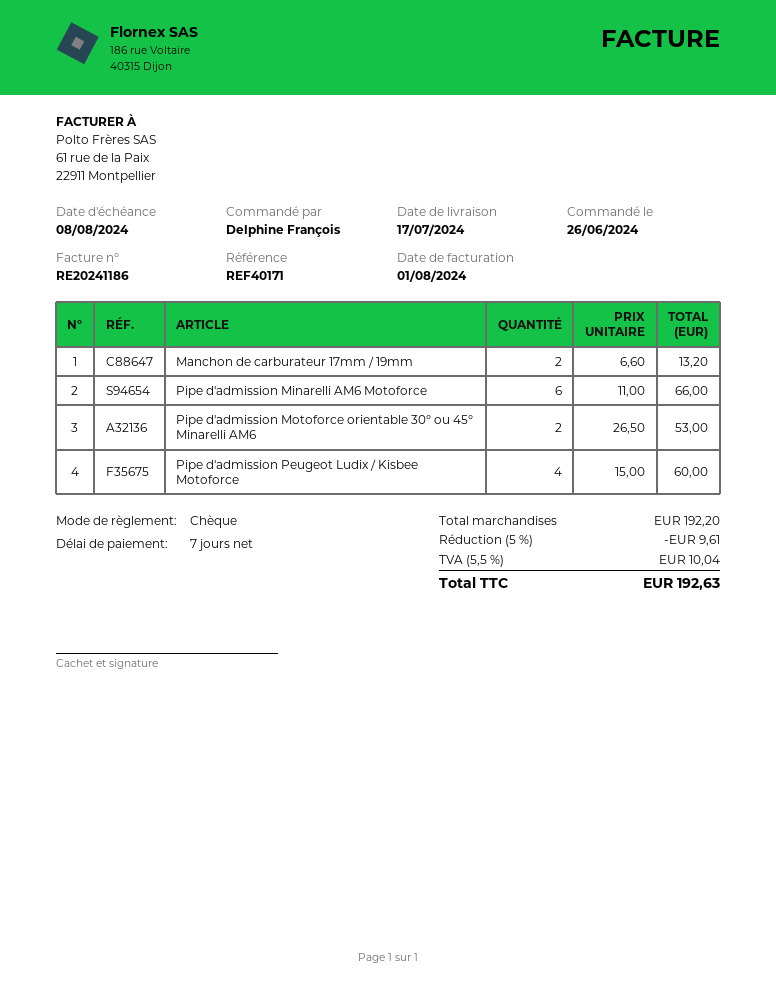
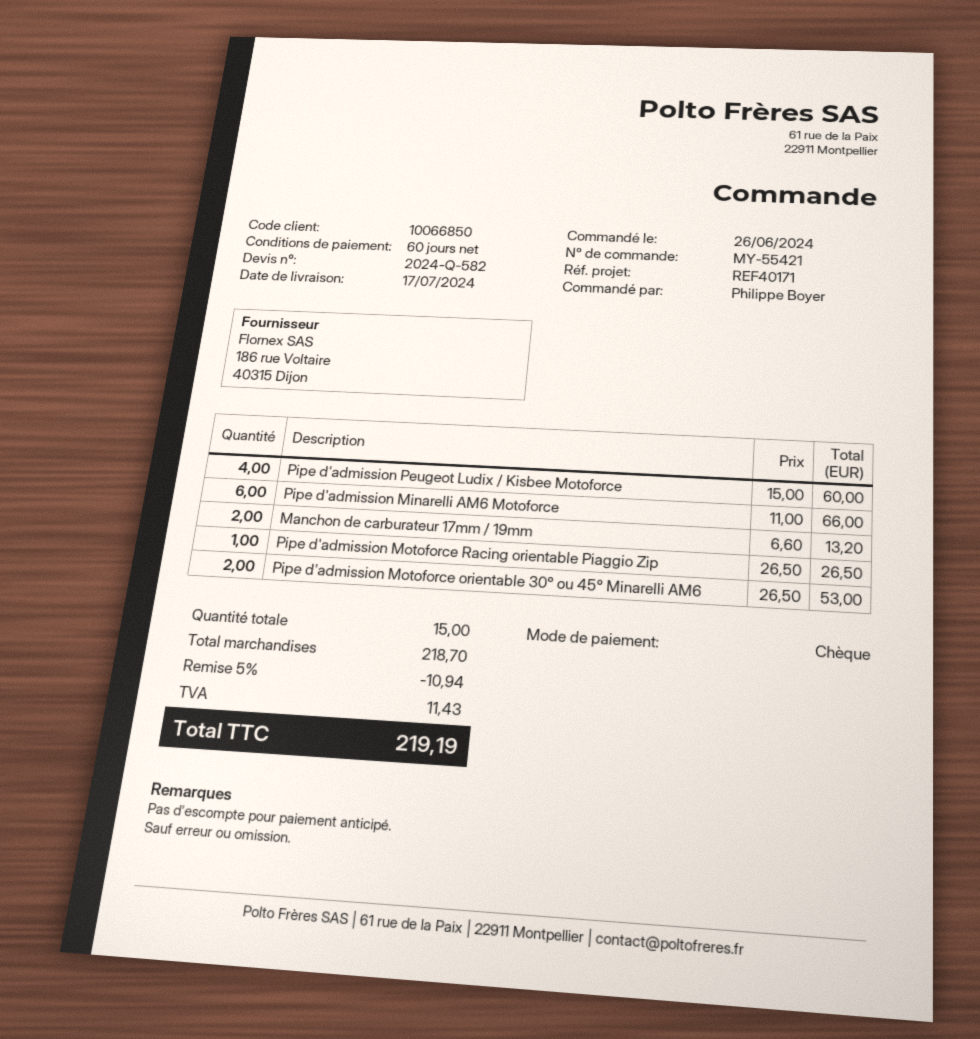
payment terms: 7 days -> 60 days
ordered by: Delphine François -> Philippe Boyer
Pipe d'admission Motoforce Racing orientable Piaggio Zip: none -> 1 x 26.50 = 26.50
subtotal: 192.20 -> 218.70
discount: 5% = 9.61 -> 5% = 10.94
tax: 10.04 -> 11.43
total: 192.63 -> 219.19

